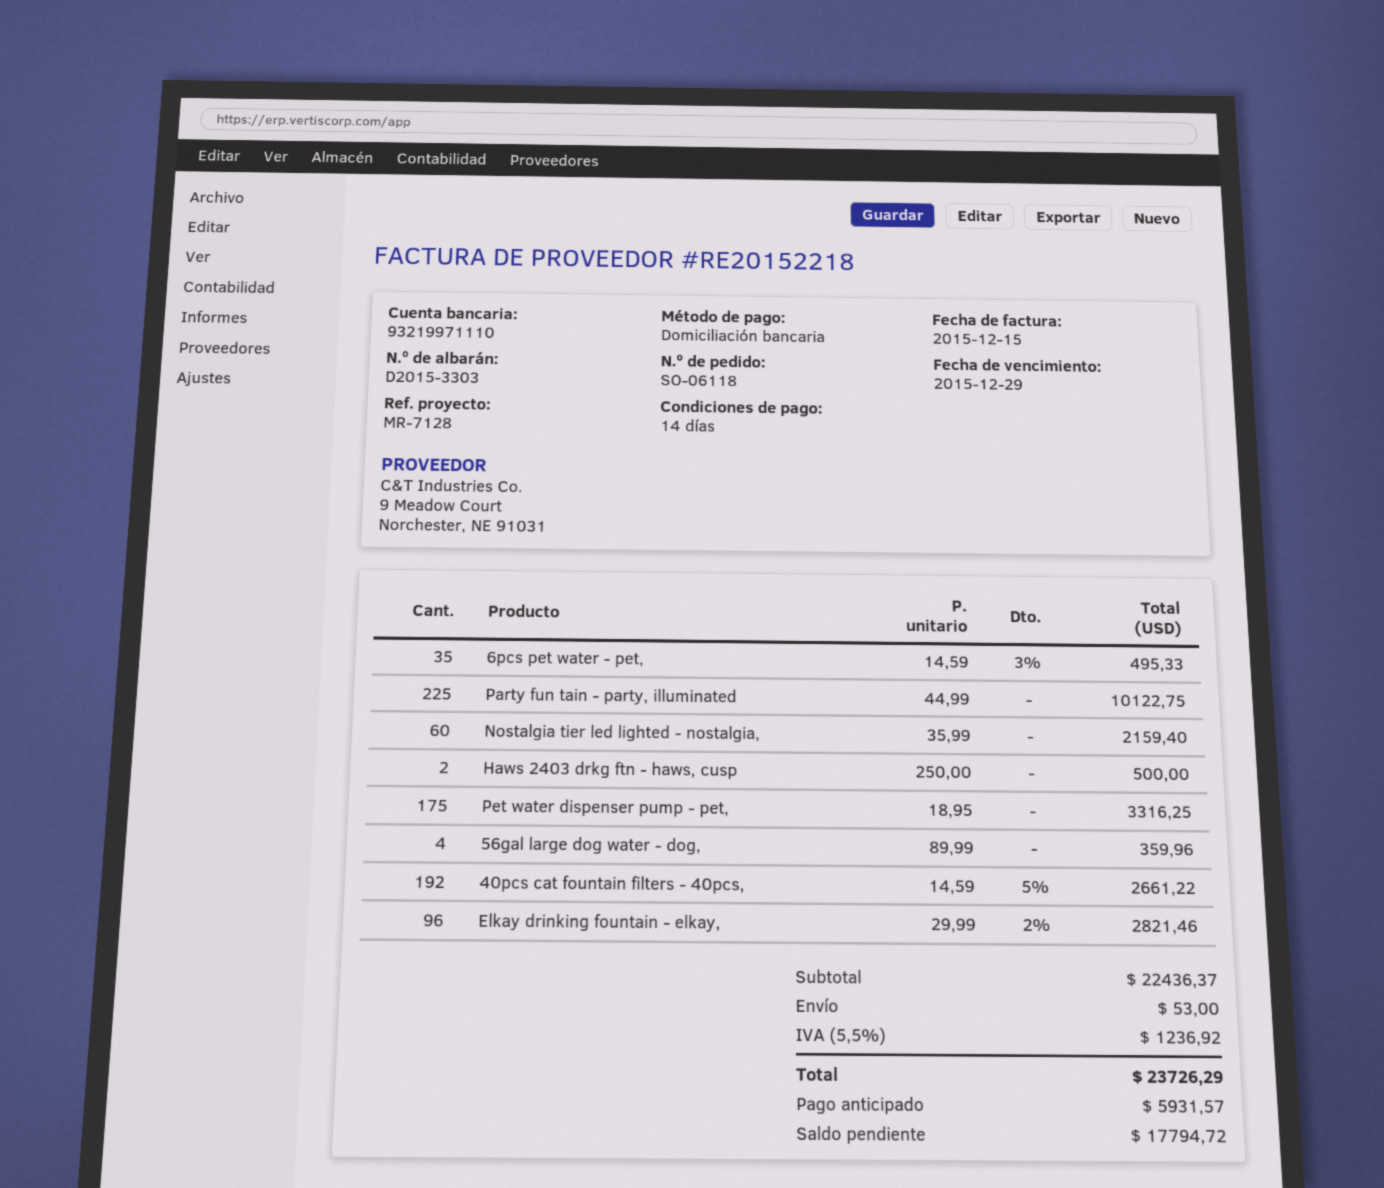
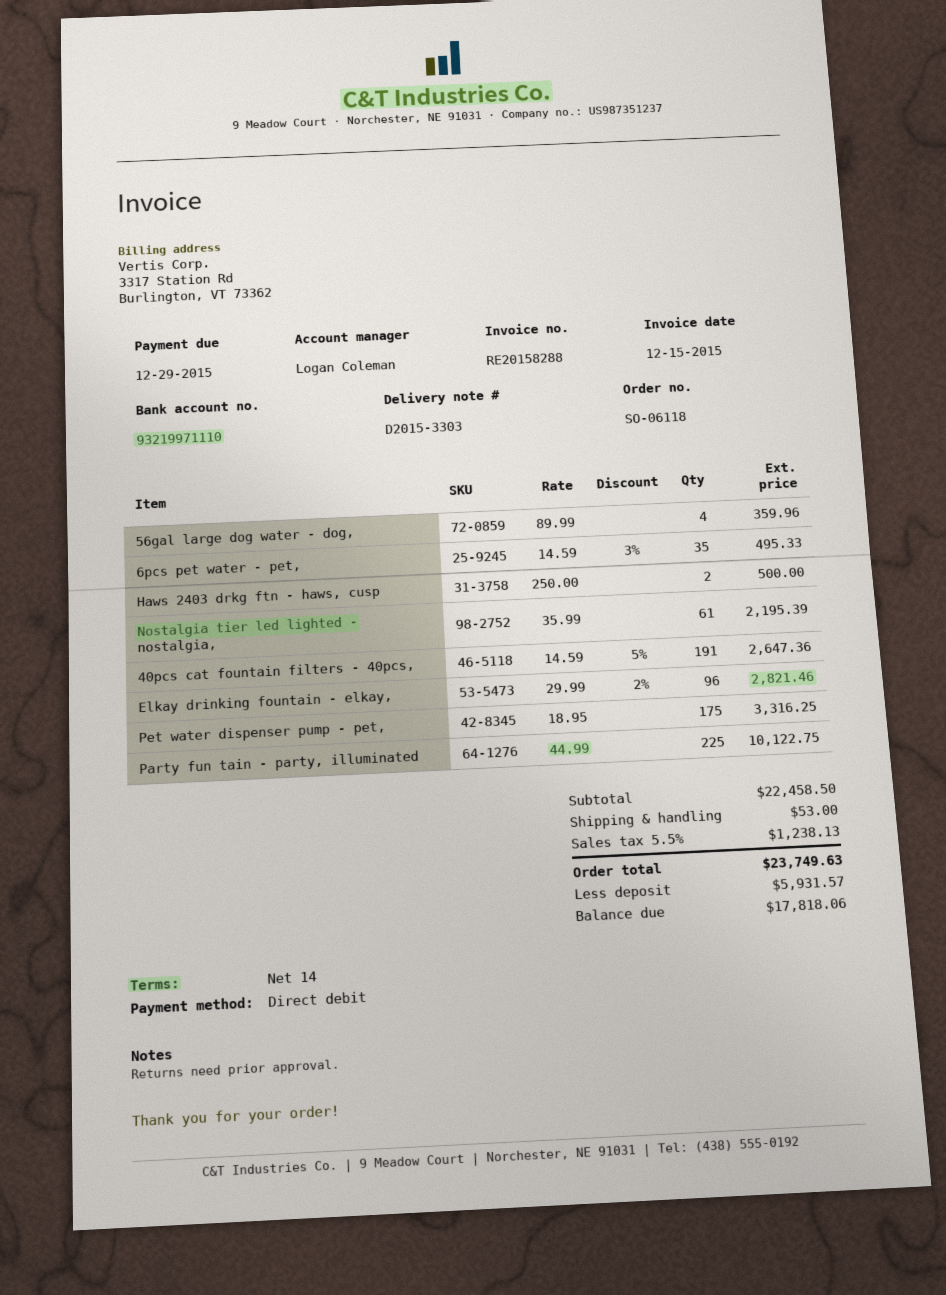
invoice number: RE20152218 -> RE20158288
Nostalgia tier led lighted - nostalgia,: 60 x 35.99 = 2159.40 -> 61 x 35.99 = 2195.39
40pcs cat fountain filters - 40pcs,: 192 x 14.59 - 5% = 2661.22 -> 191 x 14.59 - 5% = 2647.36
subtotal: 22436.37 -> 22458.50
tax: 5.5% = 1236.92 -> 5.5% = 1238.13
total: 23726.29 -> 23749.63
balance: 17794.72 -> 17818.06

